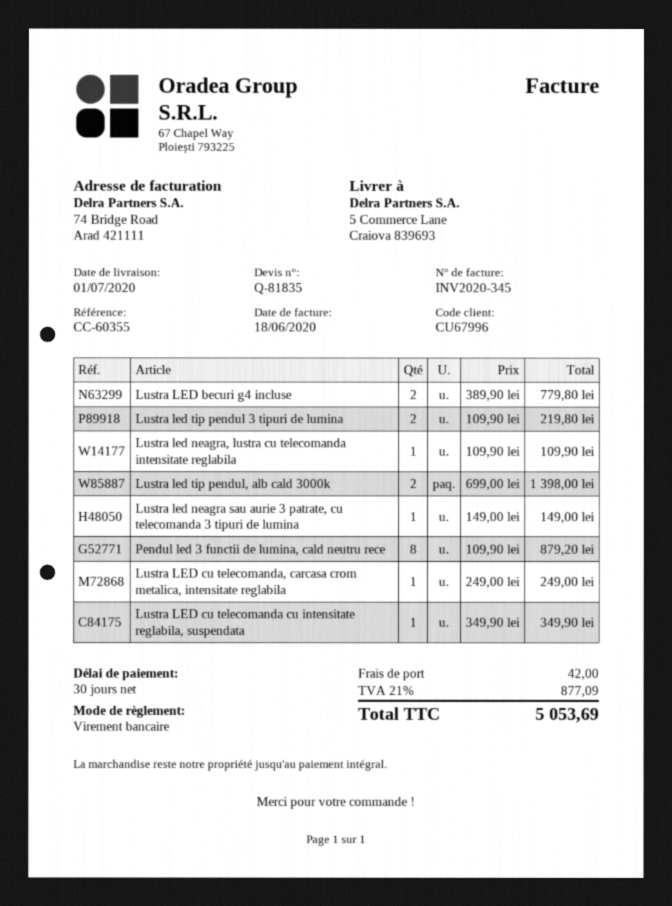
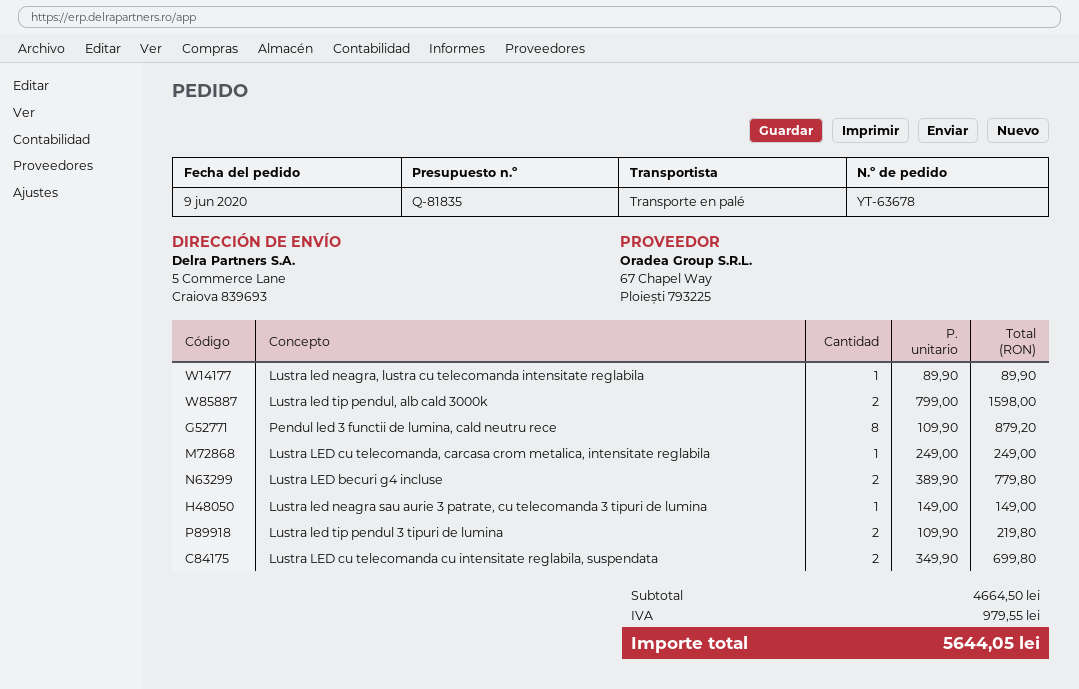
Lustra led neagra, lustra cu telecomanda intensitate reglabila: 1 x 109.90 = 109.90 -> 1 x 89.90 = 89.90
Lustra led tip pendul, alb cald 3000k: 2 x 699.00 = 1398.00 -> 2 x 799.00 = 1598.00
Lustra LED cu telecomanda cu intensitate reglabila, suspendata: 1 x 349.90 = 349.90 -> 2 x 349.90 = 699.80
shipping: 42.00 -> none
tax: 877.09 -> 979.55
total: 5053.69 -> 5644.05

